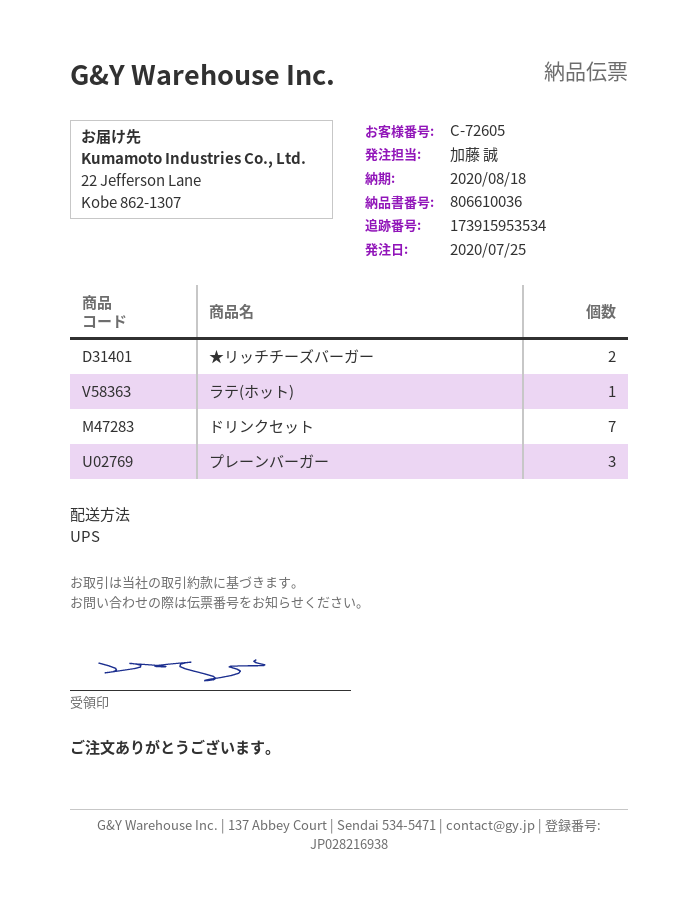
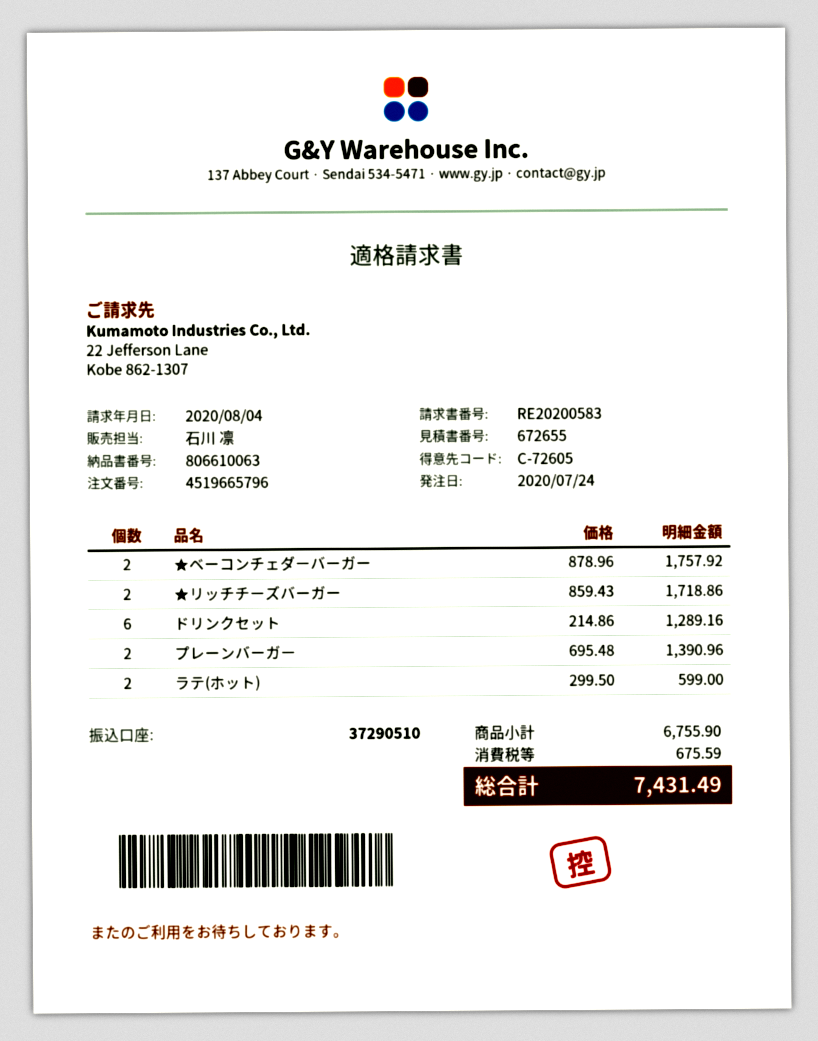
order date: 2020-07-25 -> 2020-07-24
delivery note number: 806610036 -> 806610063
ラテ(ホット): 1 -> 2
ドリンクセット: 7 -> 6
プレーンバーガー: 3 -> 2
★ベーコンチェダーバーガー: none -> 2

